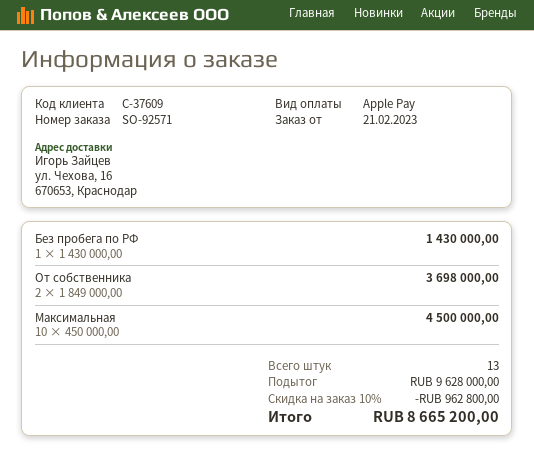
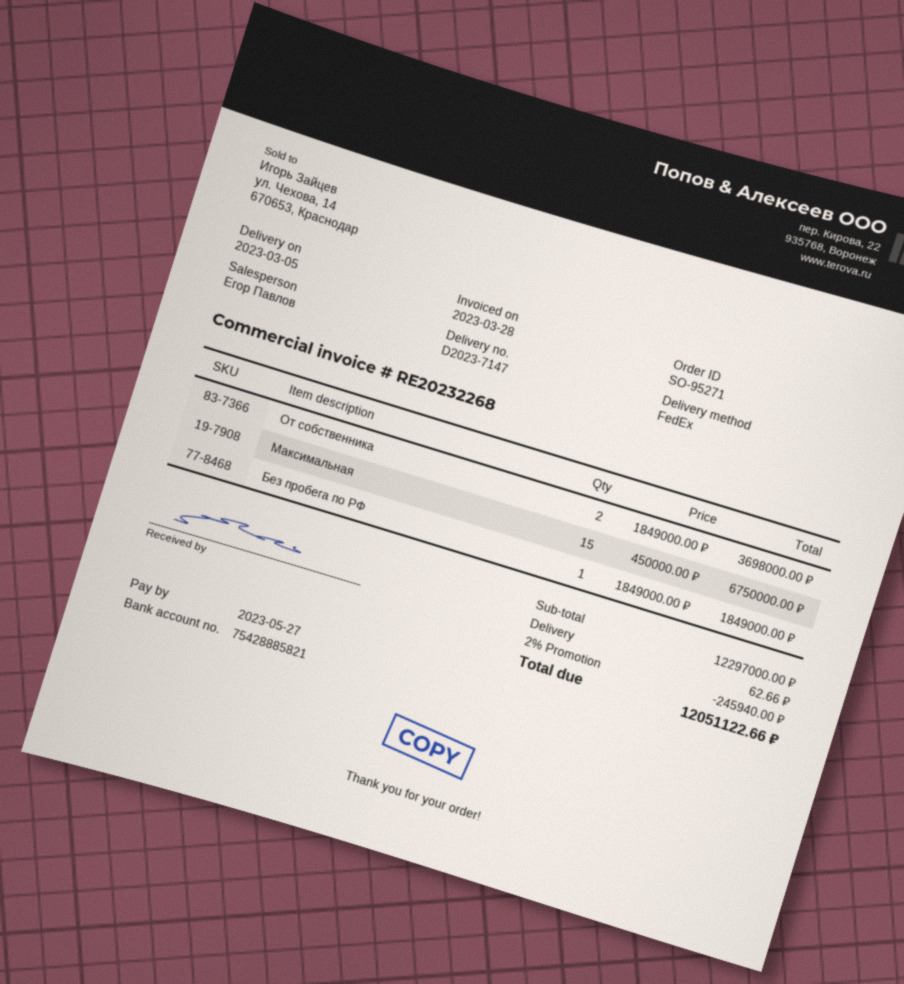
order number: SO-92571 -> SO-95271
Без пробега по РФ: 1 x 1430000.00 = 1430000.00 -> 1 x 1849000.00 = 1849000.00
Максимальная: 10 x 450000.00 = 4500000.00 -> 15 x 450000.00 = 6750000.00
subtotal: 9628000.00 -> 12297000.00
discount: 10% = 962800.00 -> 2% = 245940.00
shipping: none -> 62.66
total: 8665200.00 -> 12051122.66

